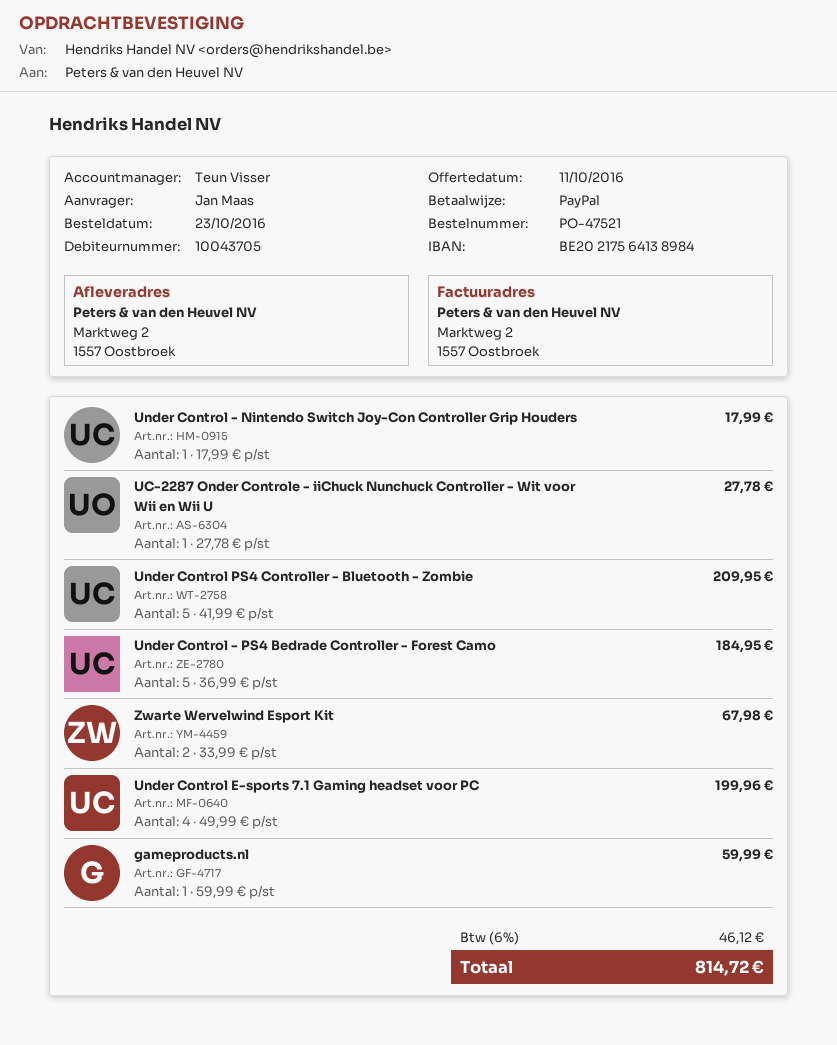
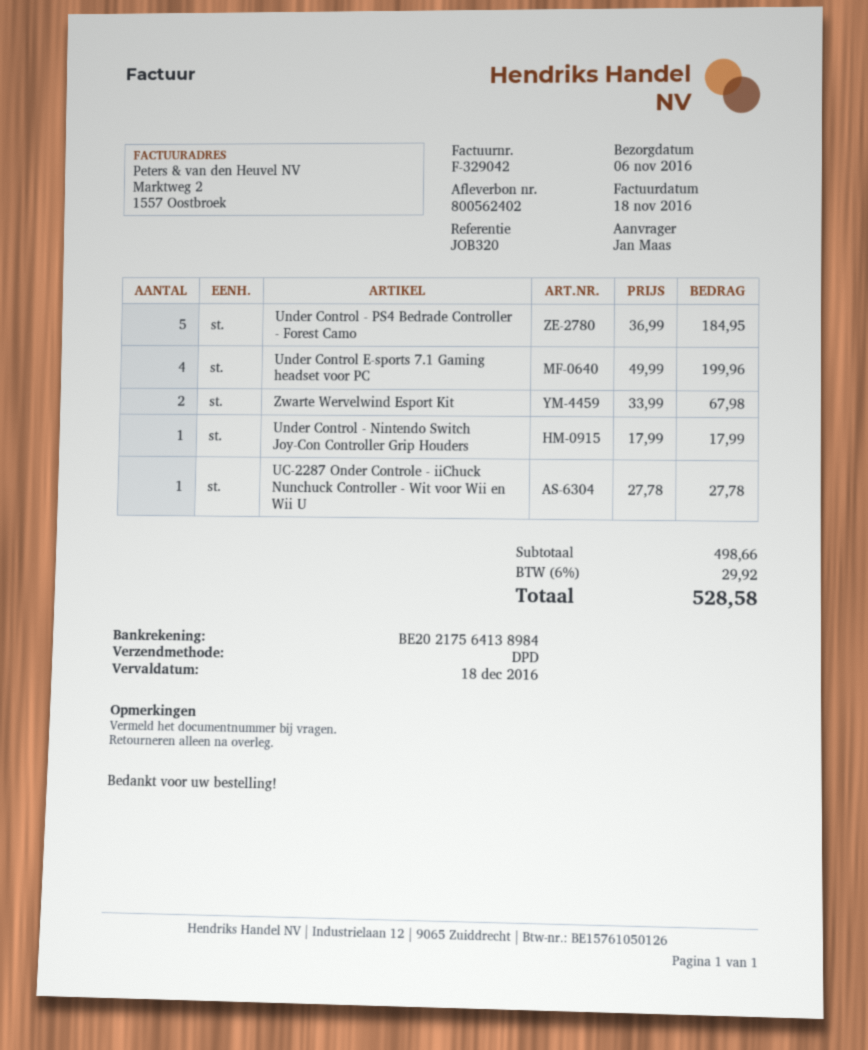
Under Control PS4 Controller - Bluetooth - Zombie: 5 x 41.99 = 209.95 -> none
gameproducts.nl: 1 x 59.99 = 59.99 -> none
tax: 6% = 46.12 -> 6% = 29.92
total: 814.72 -> 528.58

